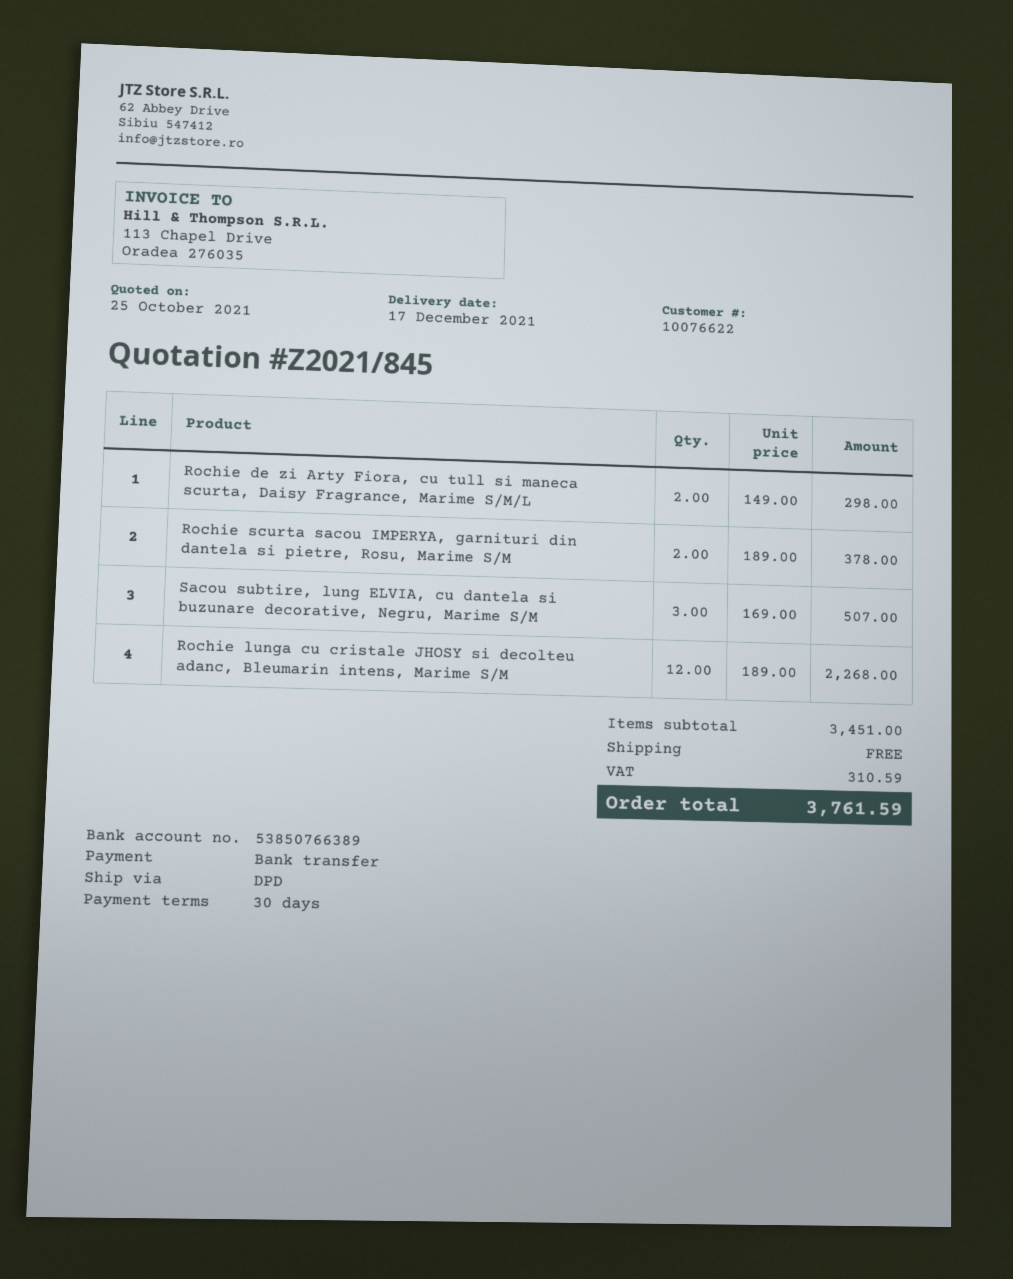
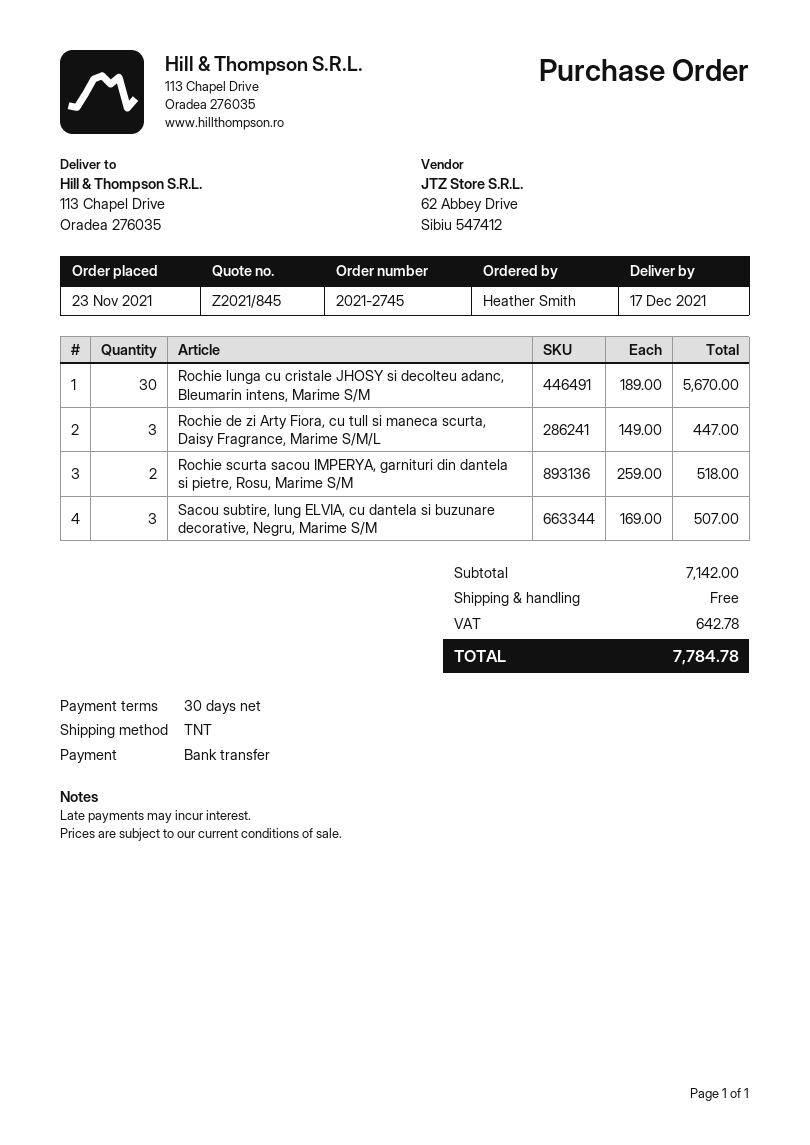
shipping method: DPD -> TNT
Rochie de zi Arty Fiora, cu tull si maneca scurta, Daisy Fragrance, Marime S/M/L: 2 x 149.00 = 298.00 -> 3 x 149.00 = 447.00
Rochie scurta sacou IMPERYA, garnituri din dantela si pietre, Rosu, Marime S/M: 2 x 189.00 = 378.00 -> 2 x 259.00 = 518.00
Rochie lunga cu cristale JHOSY si decolteu adanc, Bleumarin intens, Marime S/M: 12 x 189.00 = 2268.00 -> 30 x 189.00 = 5670.00
subtotal: 3451.00 -> 7142.00
tax: 310.59 -> 642.78
total: 3761.59 -> 7784.78

